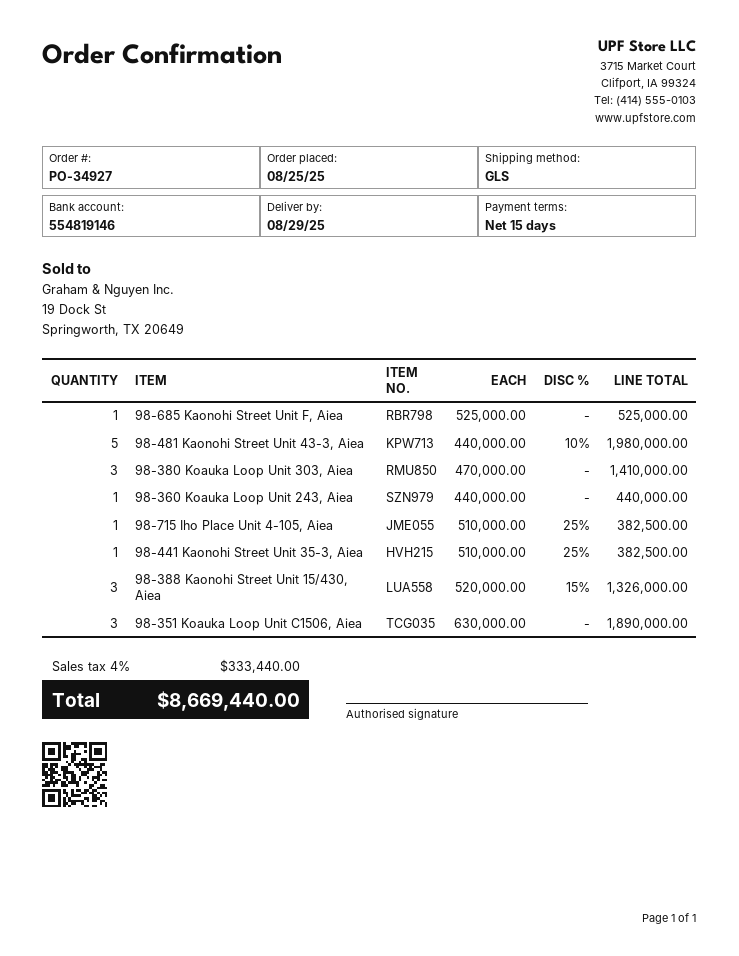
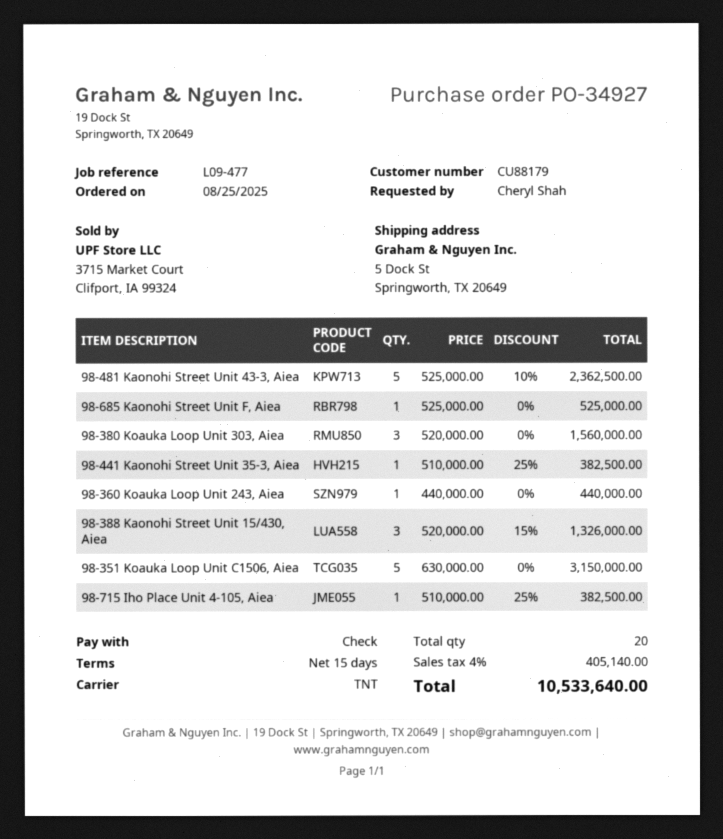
shipping method: GLS -> TNT
98-481 Kaonohi Street Unit 43-3, Aiea: 5 x 440000.00 - 10% = 1980000.00 -> 5 x 525000.00 - 10% = 2362500.00
98-380 Koauka Loop Unit 303, Aiea: 3 x 470000.00 = 1410000.00 -> 3 x 520000.00 = 1560000.00
98-351 Koauka Loop Unit C1506, Aiea: 3 x 630000.00 = 1890000.00 -> 5 x 630000.00 = 3150000.00
tax: 4% = 333440.00 -> 4% = 405140.00
total: 8669440.00 -> 10533640.00

